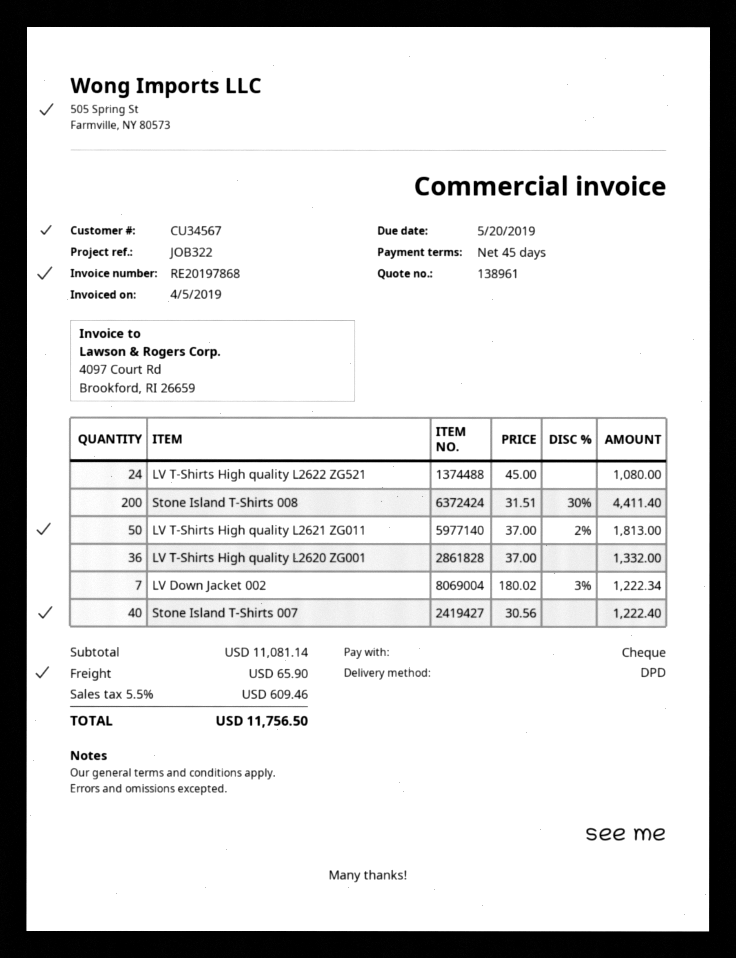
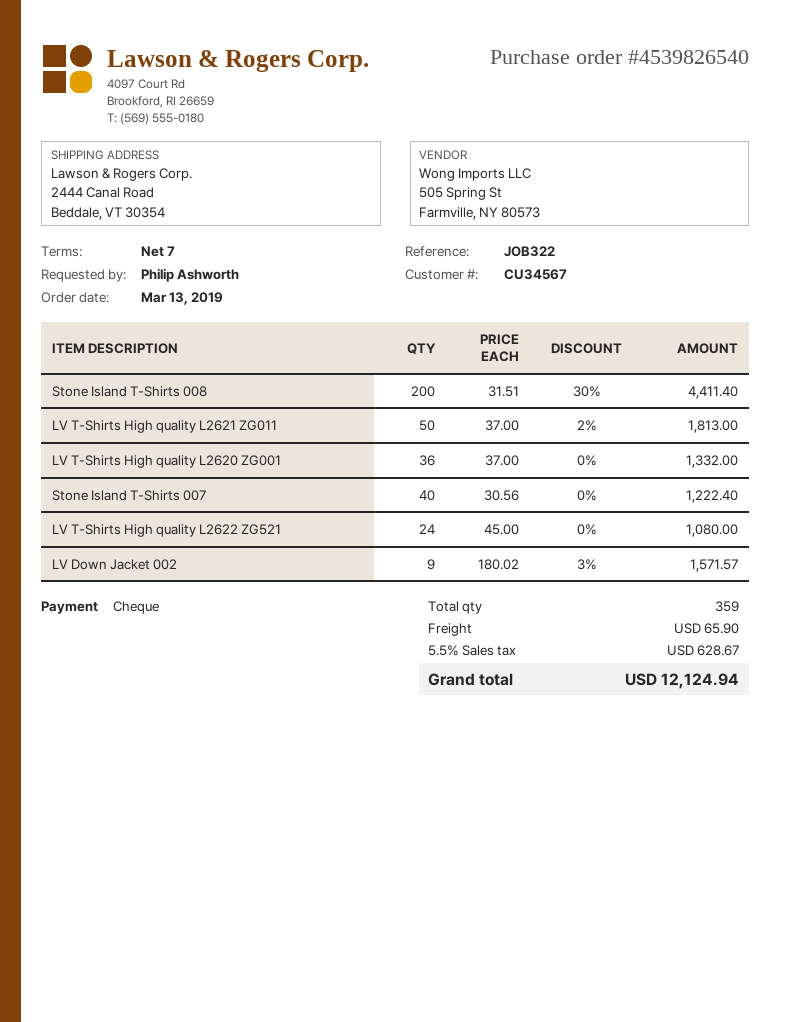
payment terms: 45 days -> 7 days
LV Down Jacket 002: 7 x 180.02 - 3% = 1222.34 -> 9 x 180.02 - 3% = 1571.57
tax: 5.5% = 609.46 -> 5.5% = 628.67
total: 11756.50 -> 12124.94

